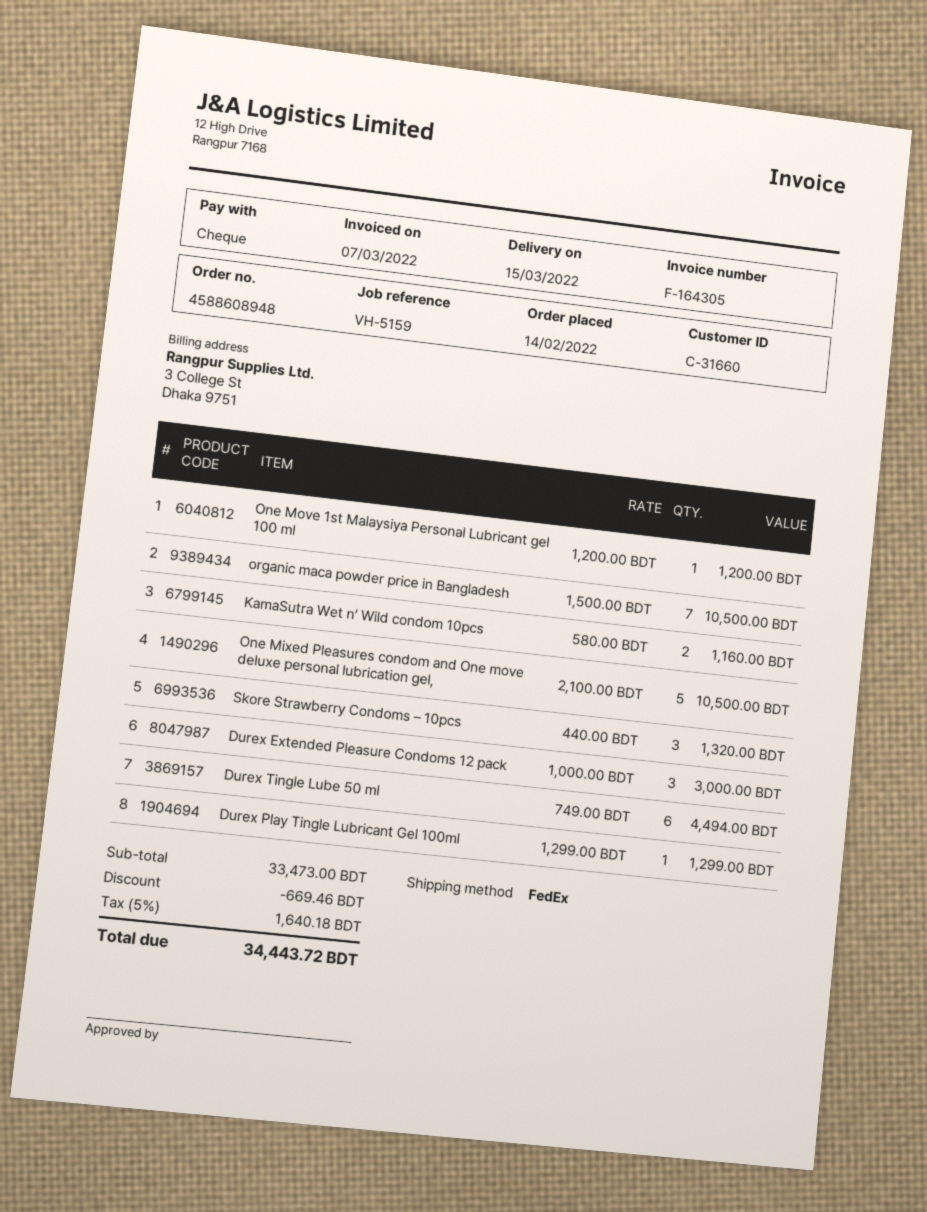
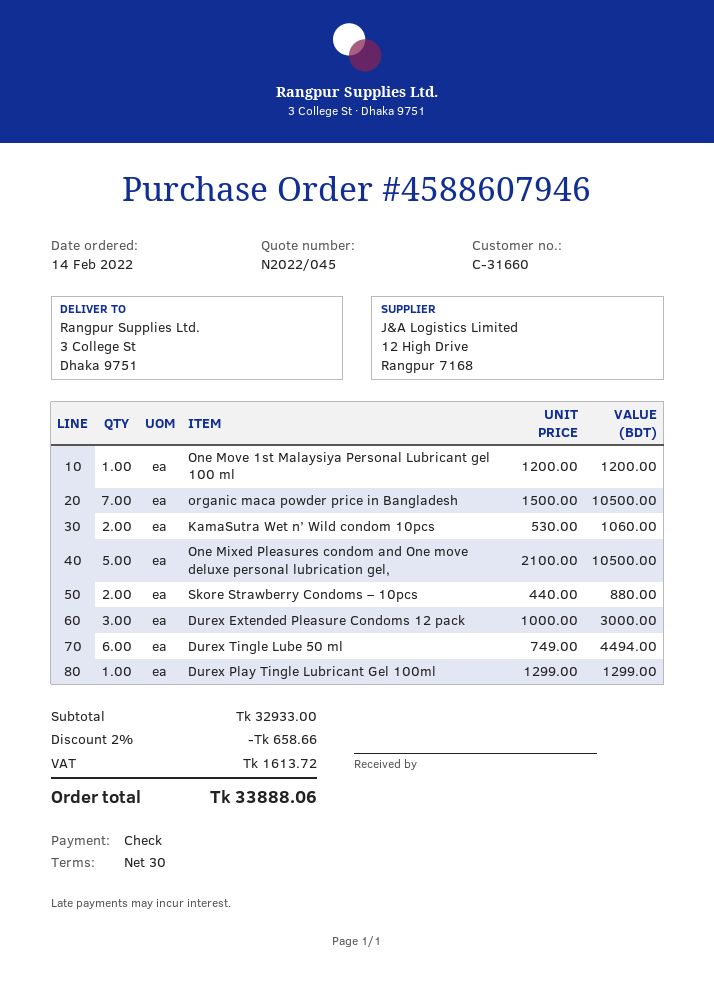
order number: 4588608948 -> 4588607946
KamaSutra Wet n’ Wild condom 10pcs: 2 x 580.00 = 1160.00 -> 2 x 530.00 = 1060.00
Skore Strawberry Condoms – 10pcs: 3 x 440.00 = 1320.00 -> 2 x 440.00 = 880.00
subtotal: 33473.00 -> 32933.00
discount: 669.46 -> 658.66
tax: 1640.18 -> 1613.72
total: 34443.72 -> 33888.06

